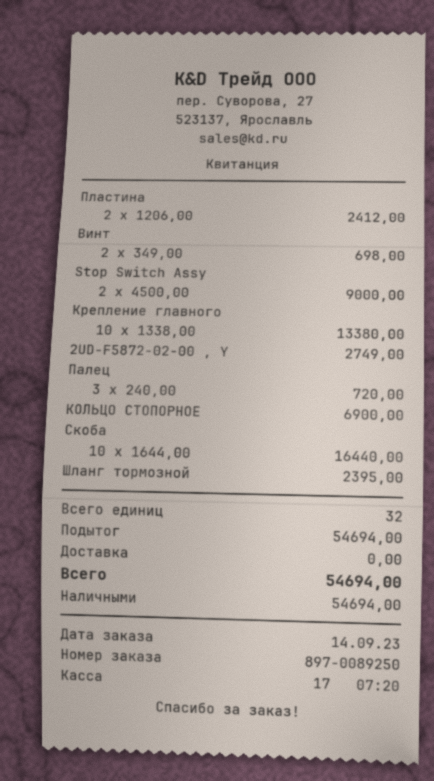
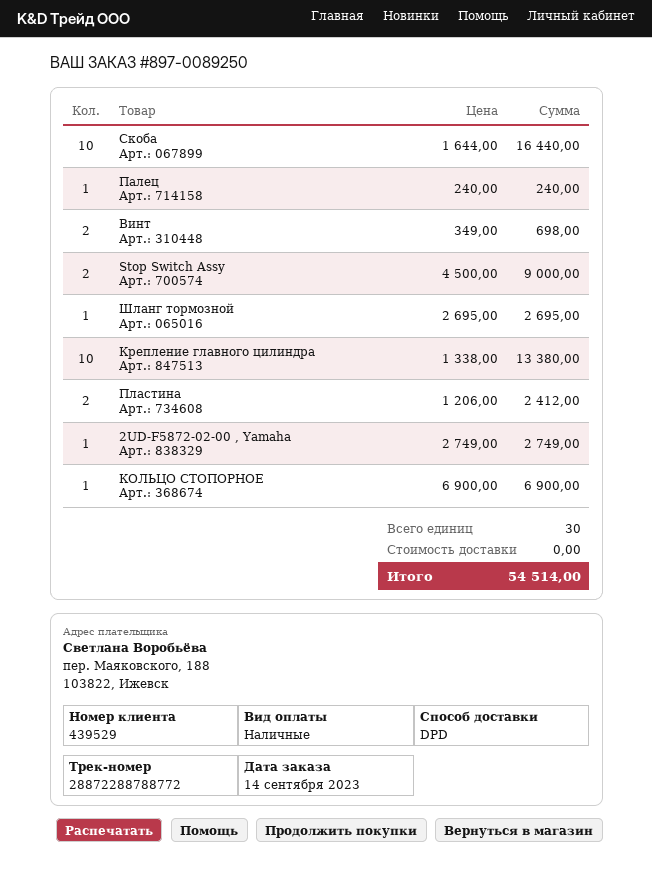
Палец: 3 x 240.00 = 720.00 -> 1 x 240.00 = 240.00
Шланг тормозной: 1 x 2395.00 = 2395.00 -> 1 x 2695.00 = 2695.00
total quantity: 32 -> 30
total: 54694.00 -> 54514.00

